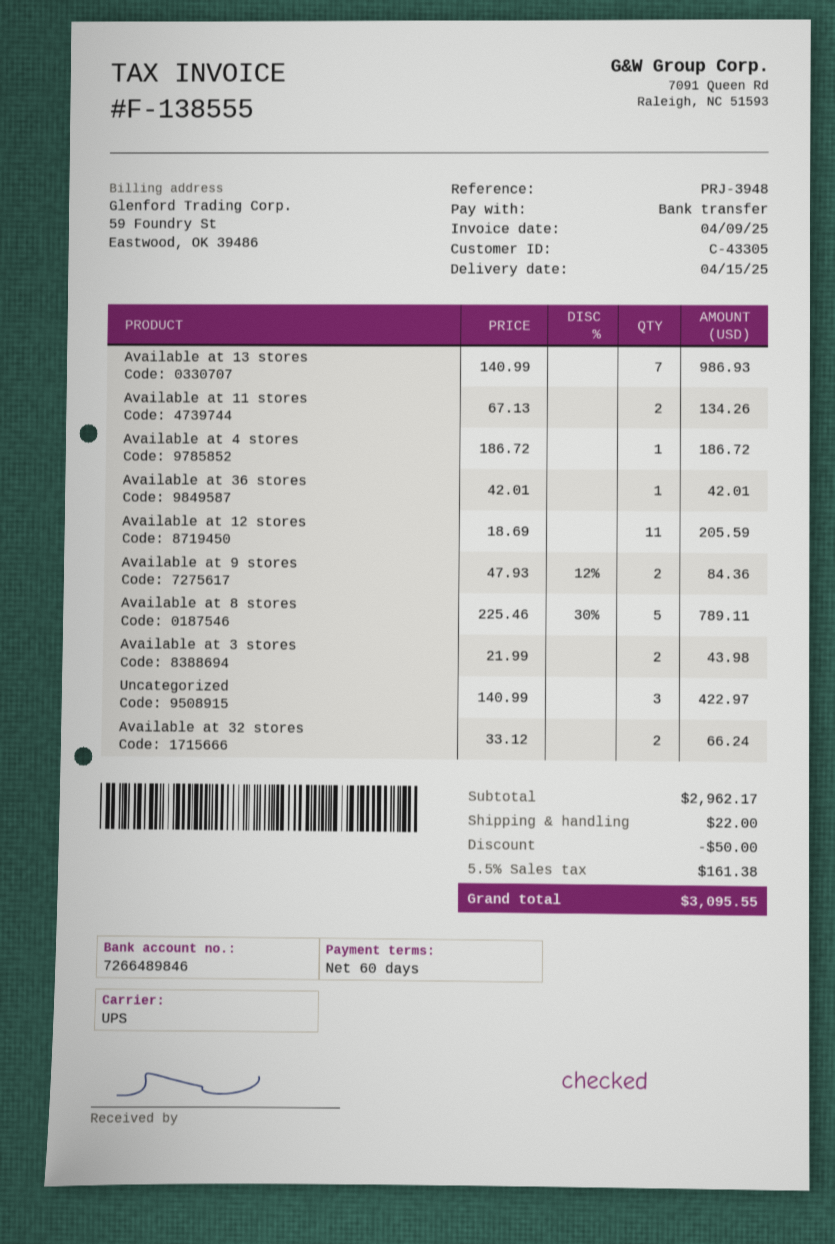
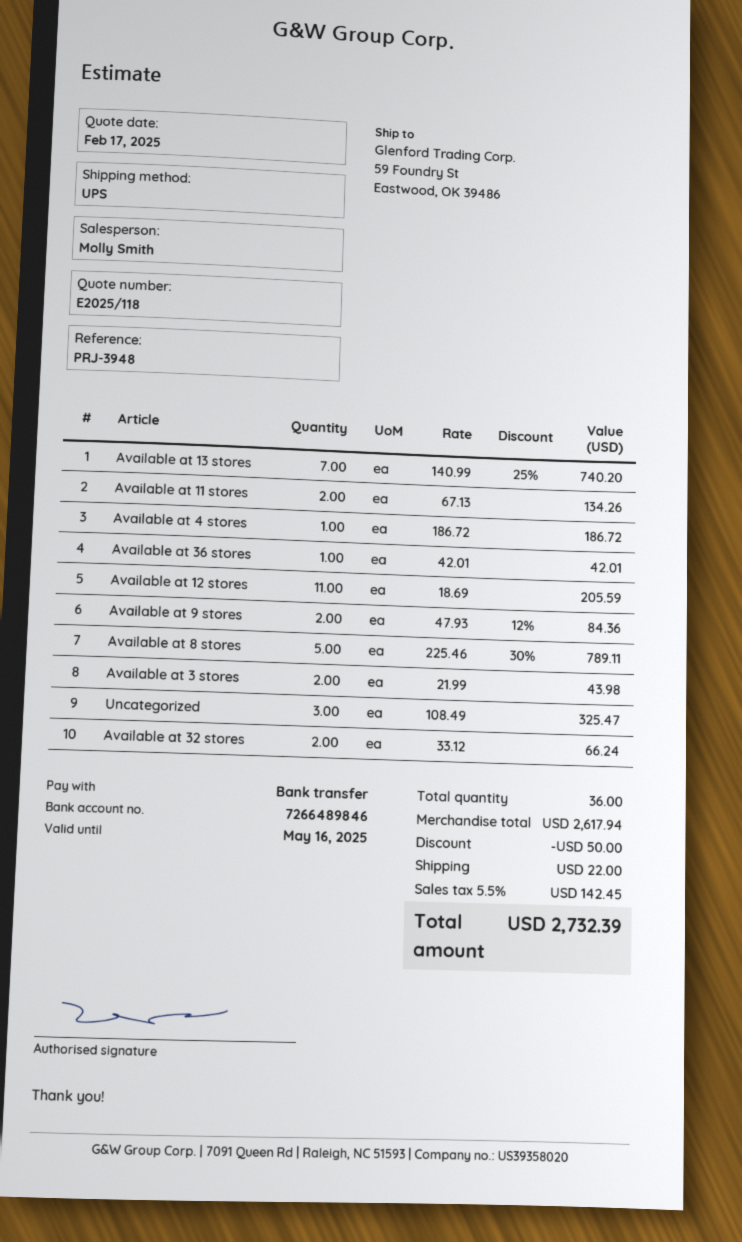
Available at 13 stores: 7 x 140.99 = 986.93 -> 7 x 140.99 - 25% = 740.20
Uncategorized: 3 x 140.99 = 422.97 -> 3 x 108.49 = 325.47
subtotal: 2962.17 -> 2617.94
tax: 5.5% = 161.38 -> 5.5% = 142.45
total: 3095.55 -> 2732.39

